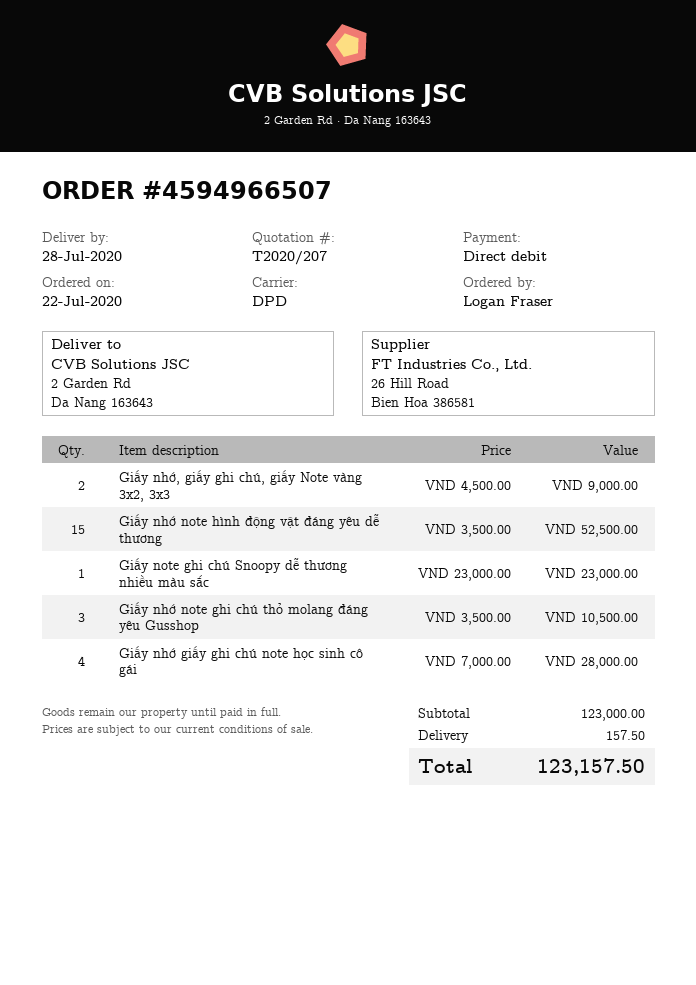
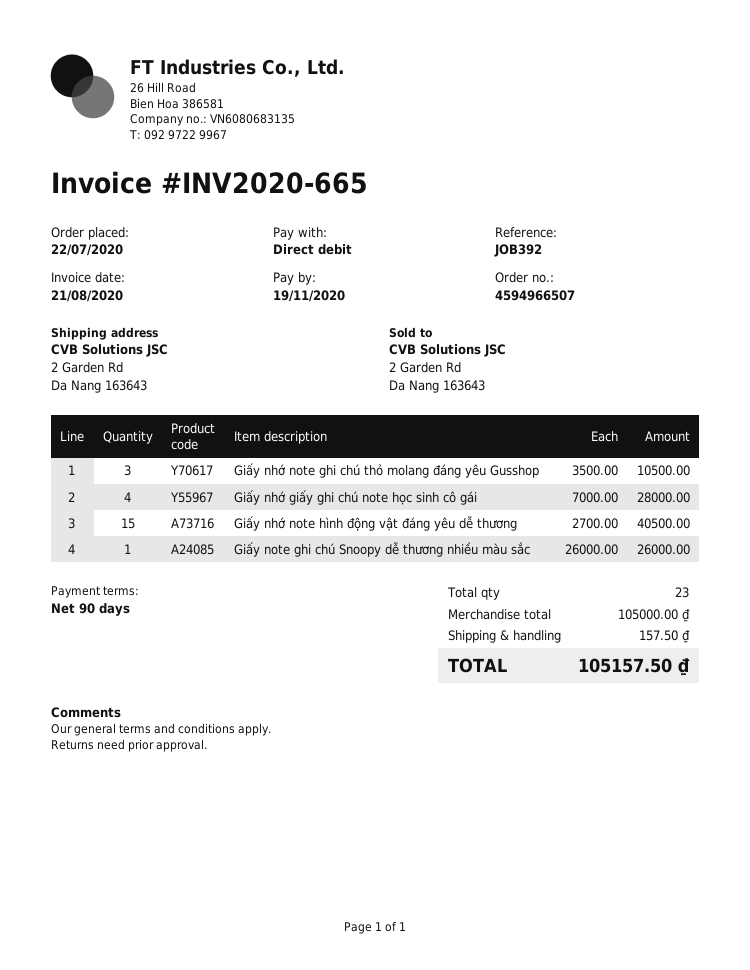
Giấy nhớ, giấy ghi chú, giấy Note vàng 3x2, 3x3: 2 x 4500.00 = 9000.00 -> none
Giấy nhớ note hình động vật đáng yêu dễ thương: 15 x 3500.00 = 52500.00 -> 15 x 2700.00 = 40500.00
Giấy note ghi chú Snoopy dễ thương nhiều màu sắc: 1 x 23000.00 = 23000.00 -> 1 x 26000.00 = 26000.00
subtotal: 123000.00 -> 105000.00
total: 123157.50 -> 105157.50

